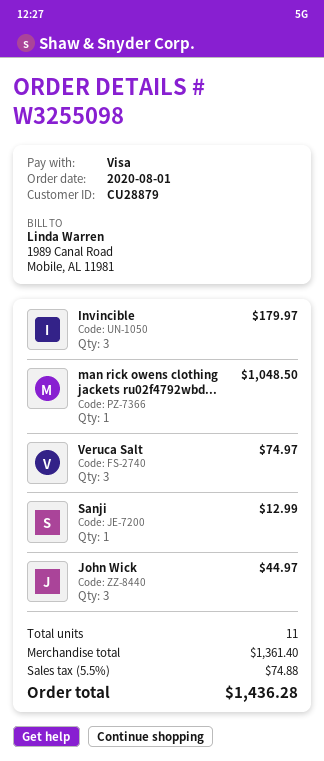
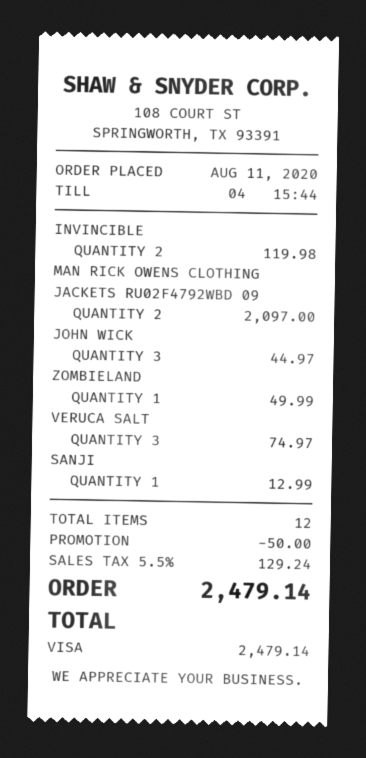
order date: 2020-08-01 -> 2020-08-11
Invincible: 3 for 179.97 -> 2 for 119.98
man rick owens clothing jackets ru02f4792wbd...: 1 for 1048.50 -> 2 for 2097.00
ZOMBIELAND: none -> 1 for 49.99
total quantity: 11 -> 12
discount: none -> 50.00
tax: 5.5% = 74.88 -> 5.5% = 129.24
total: 1436.28 -> 2479.14

